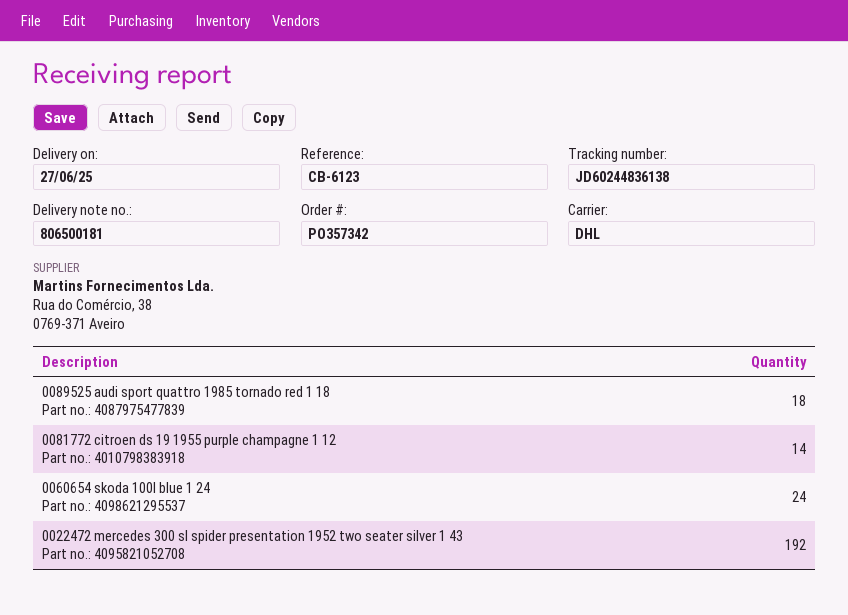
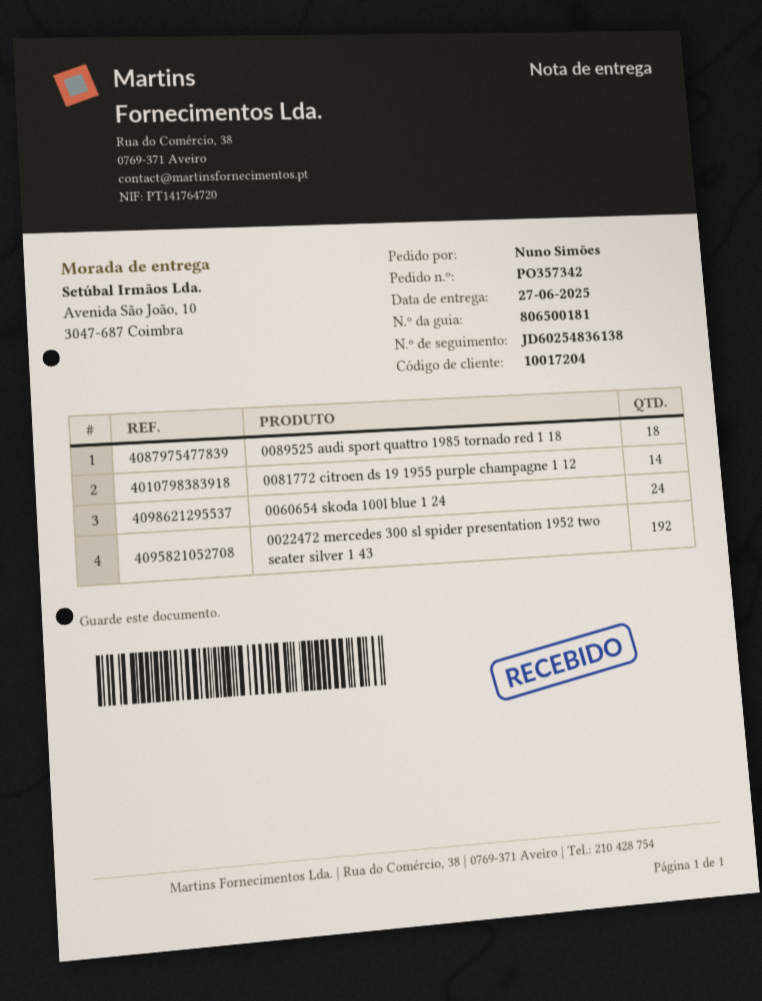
tracking number: JD60244836138 -> JD60254836138

